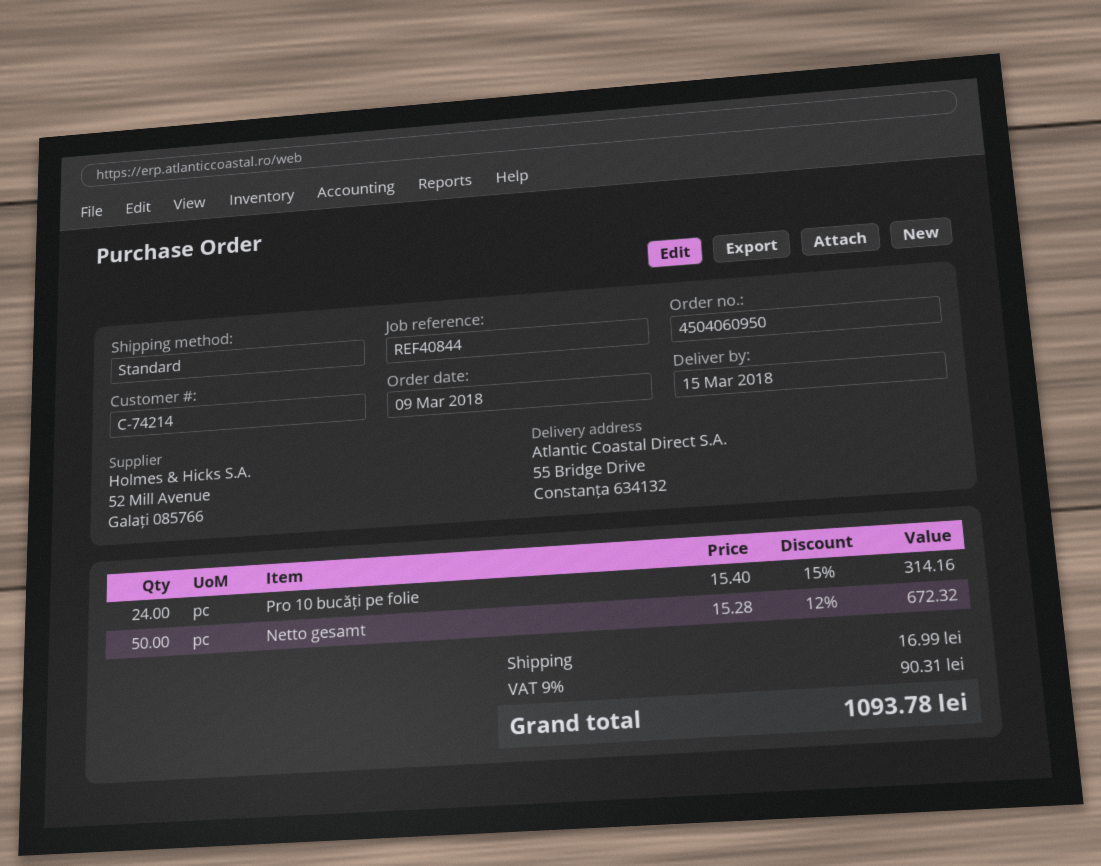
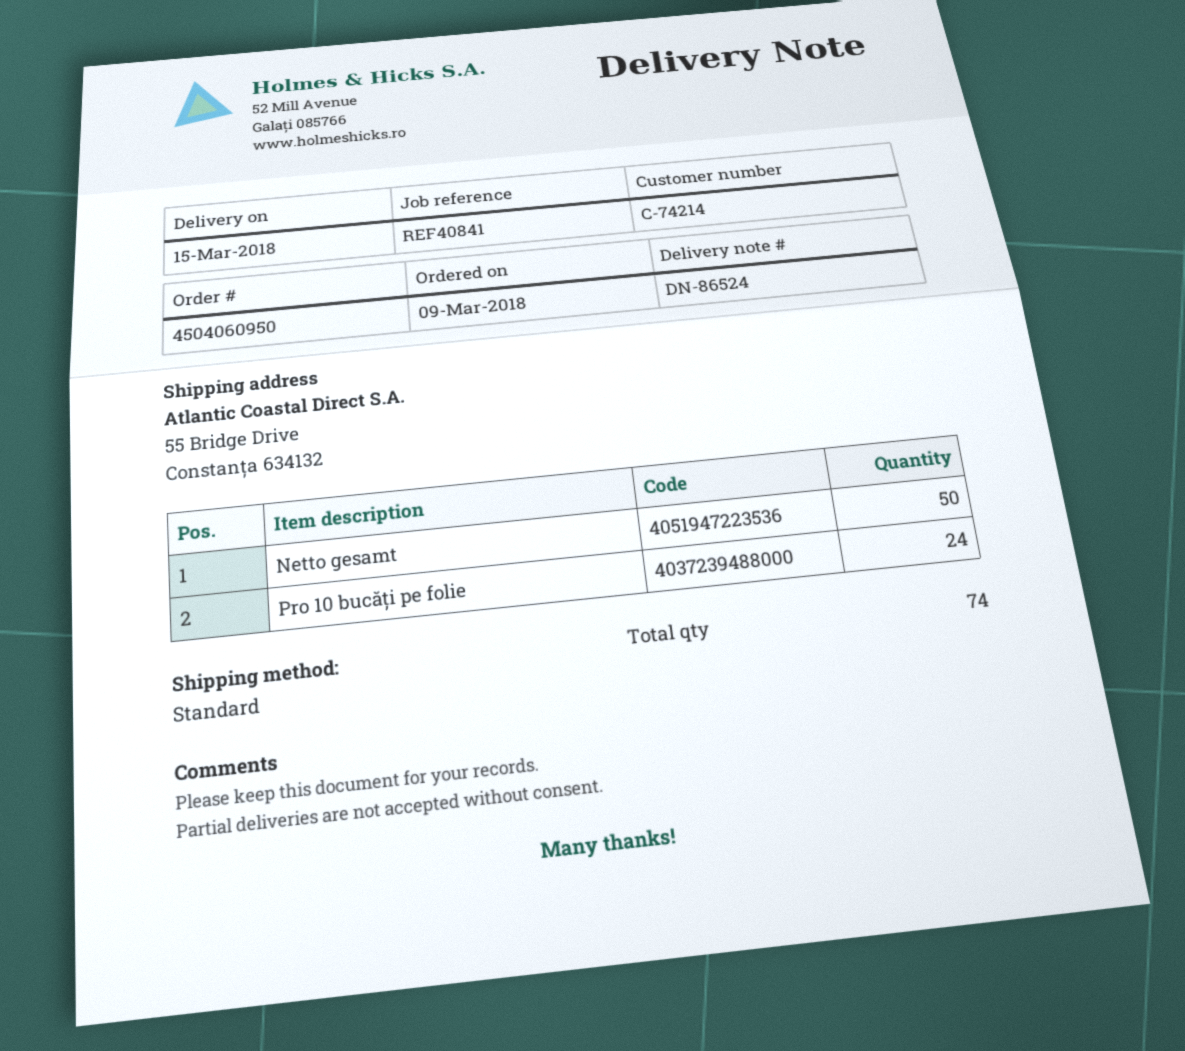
reference: REF40844 -> REF40841

